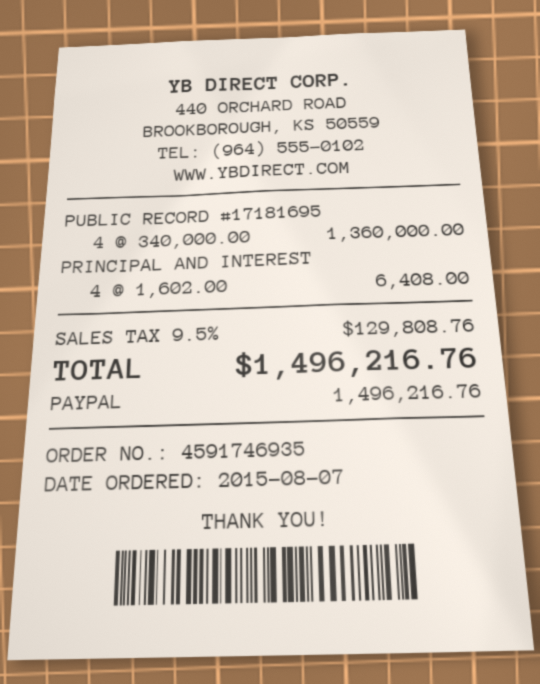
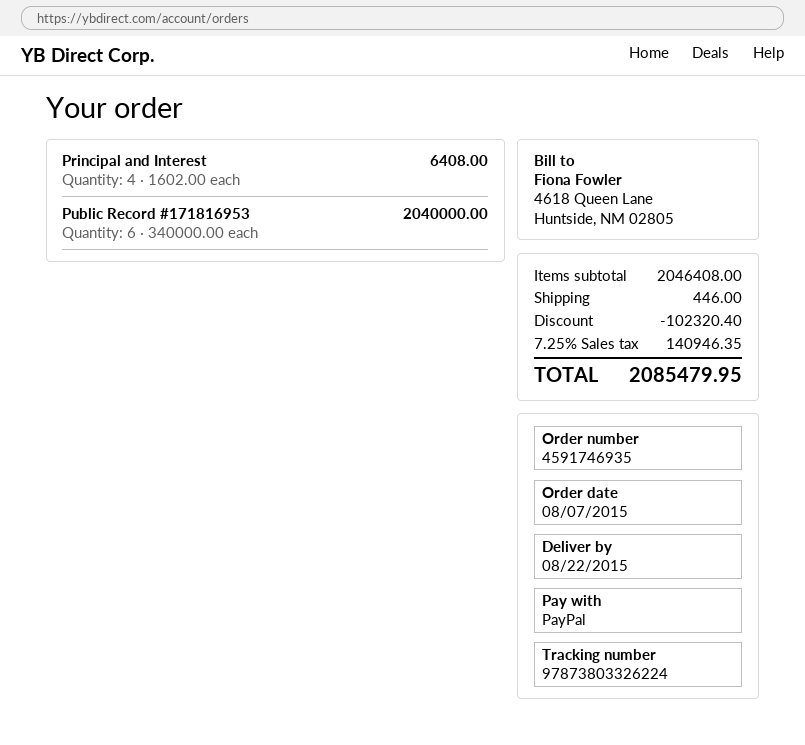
PUBLIC RECORD #17181695: 4 x 340000.00 = 1360000.00 -> 6 x 340000.00 = 2040000.00
discount: none -> 102320.40
shipping: none -> 446.00
tax: 9.5% = 129808.76 -> 7.25% = 140946.35
total: 1496216.76 -> 2085479.95

